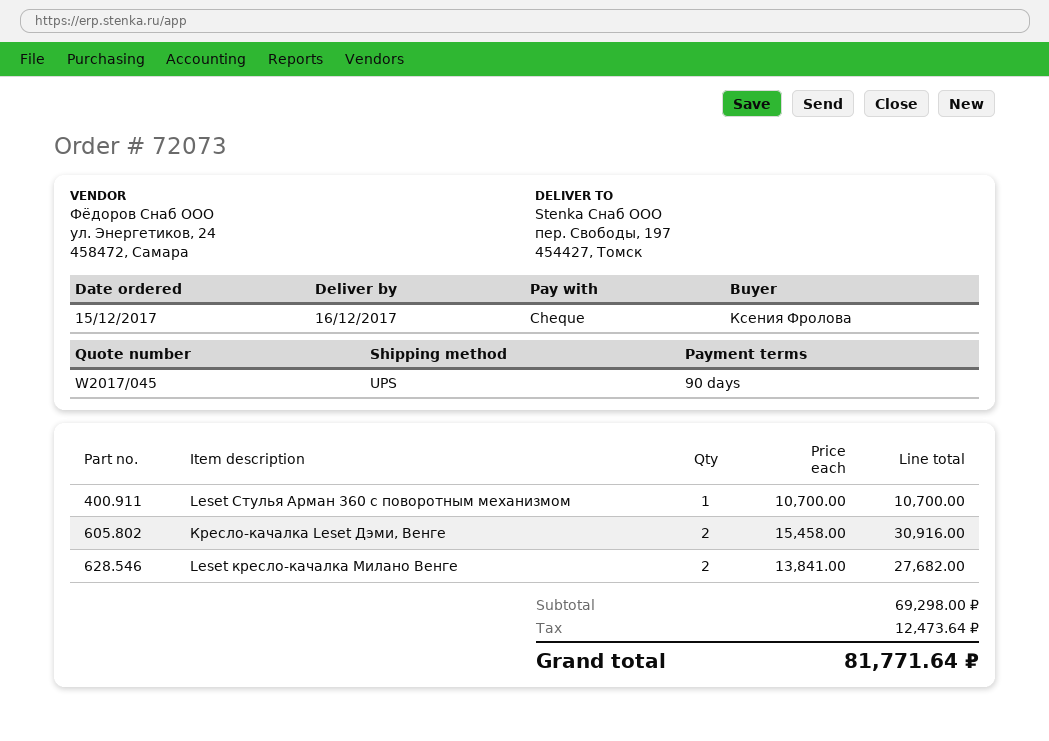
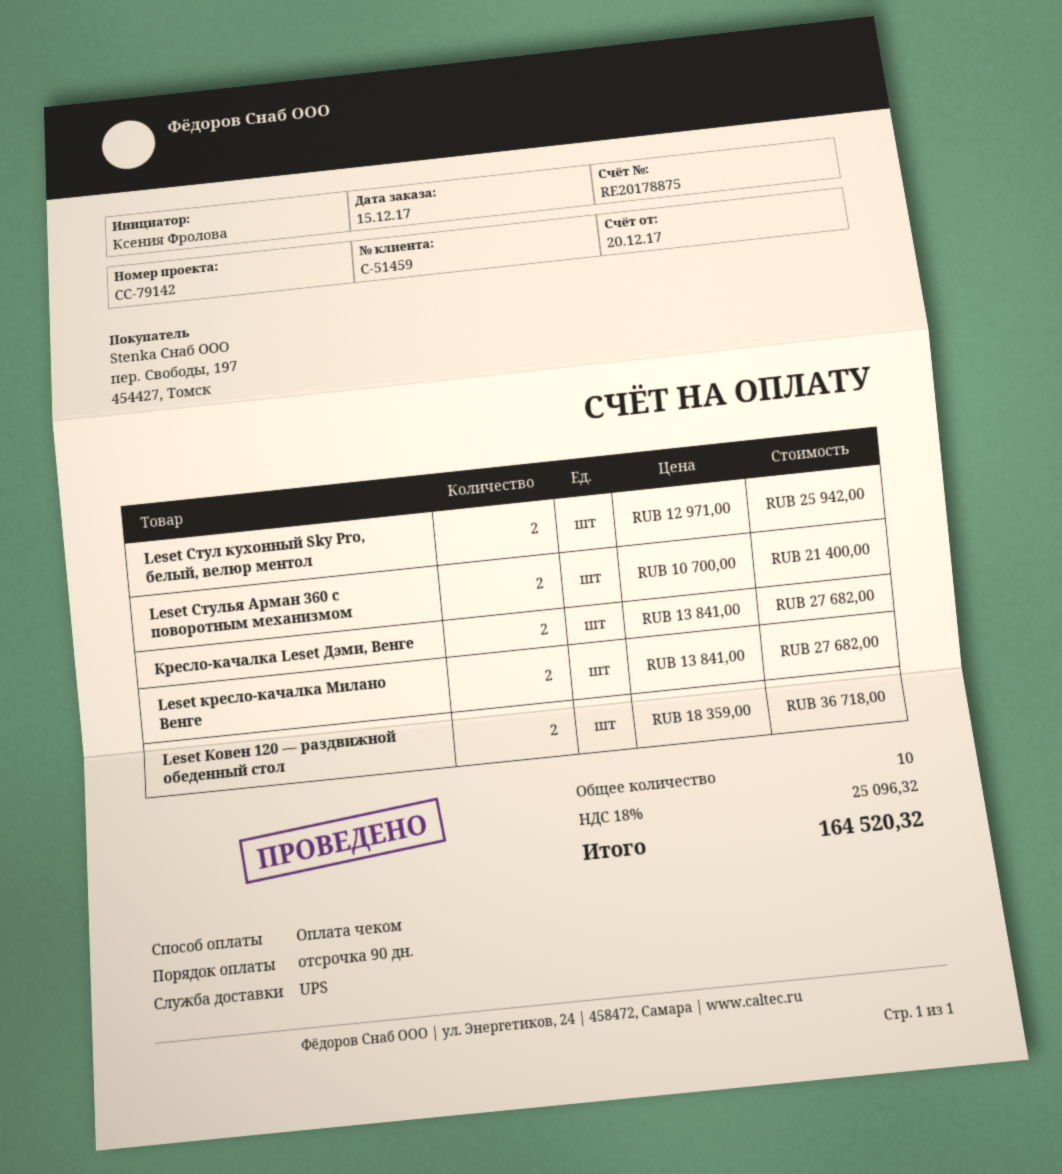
Leset Стулья Арман 360 с поворотным механизмом: 1 x 10700.00 = 10700.00 -> 2 x 10700.00 = 21400.00
Кресло-качалка Leset Дэми, Венге: 2 x 15458.00 = 30916.00 -> 2 x 13841.00 = 27682.00
Leset Стул кухонный Sky Pro, белый, велюр ментол: none -> 2 x 12971.00 = 25942.00
Leset Ковен 120 — раздвижной обеденный стол: none -> 2 x 18359.00 = 36718.00
tax: 12473.64 -> 25096.32
total: 81771.64 -> 164520.32

